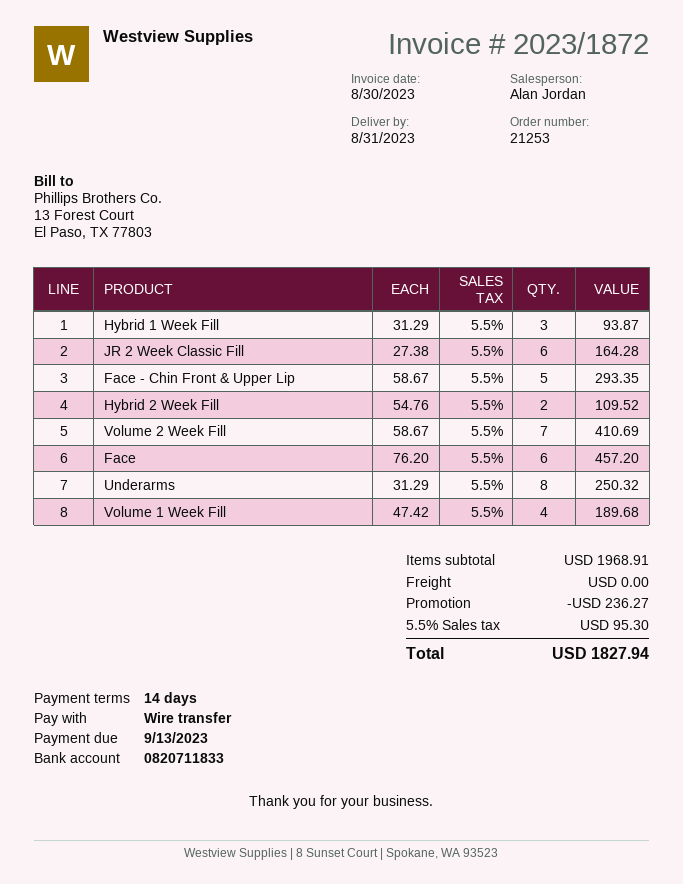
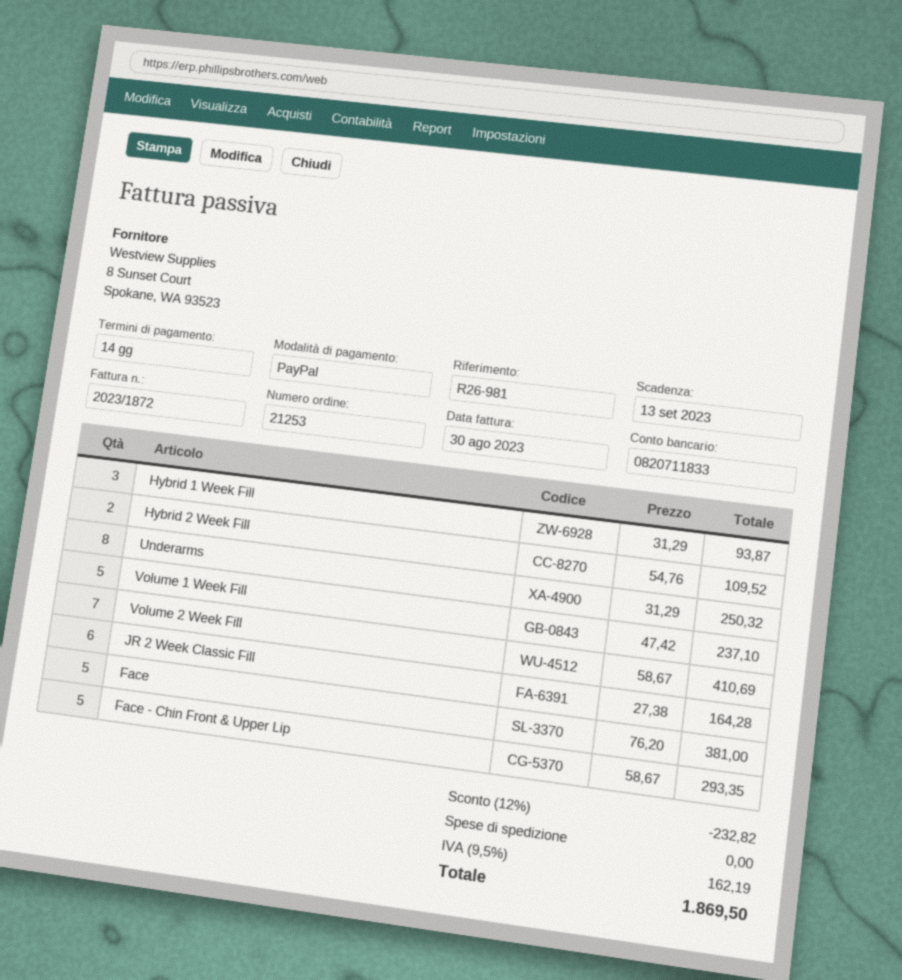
payment method: bank transfer -> PayPal
Face: 6 x 76.20 = 457.20 -> 5 x 76.20 = 381.00
Volume 1 Week Fill: 4 x 47.42 = 189.68 -> 5 x 47.42 = 237.10
discount: 236.27 -> 232.82
tax: 5.5% = 95.30 -> 9.5% = 162.19
total: 1827.94 -> 1869.50

